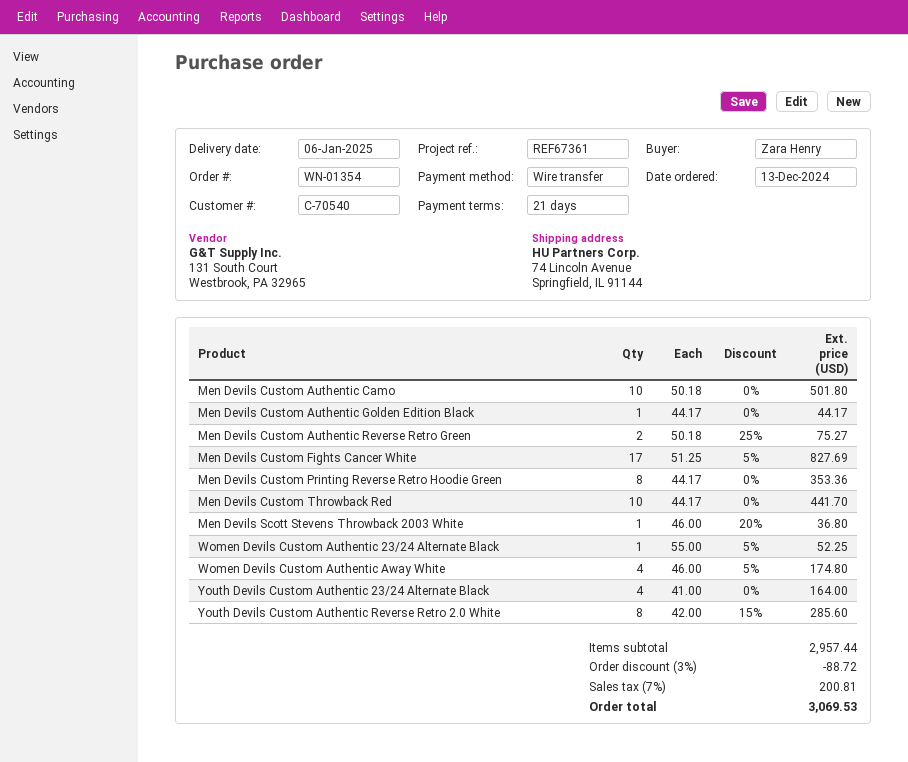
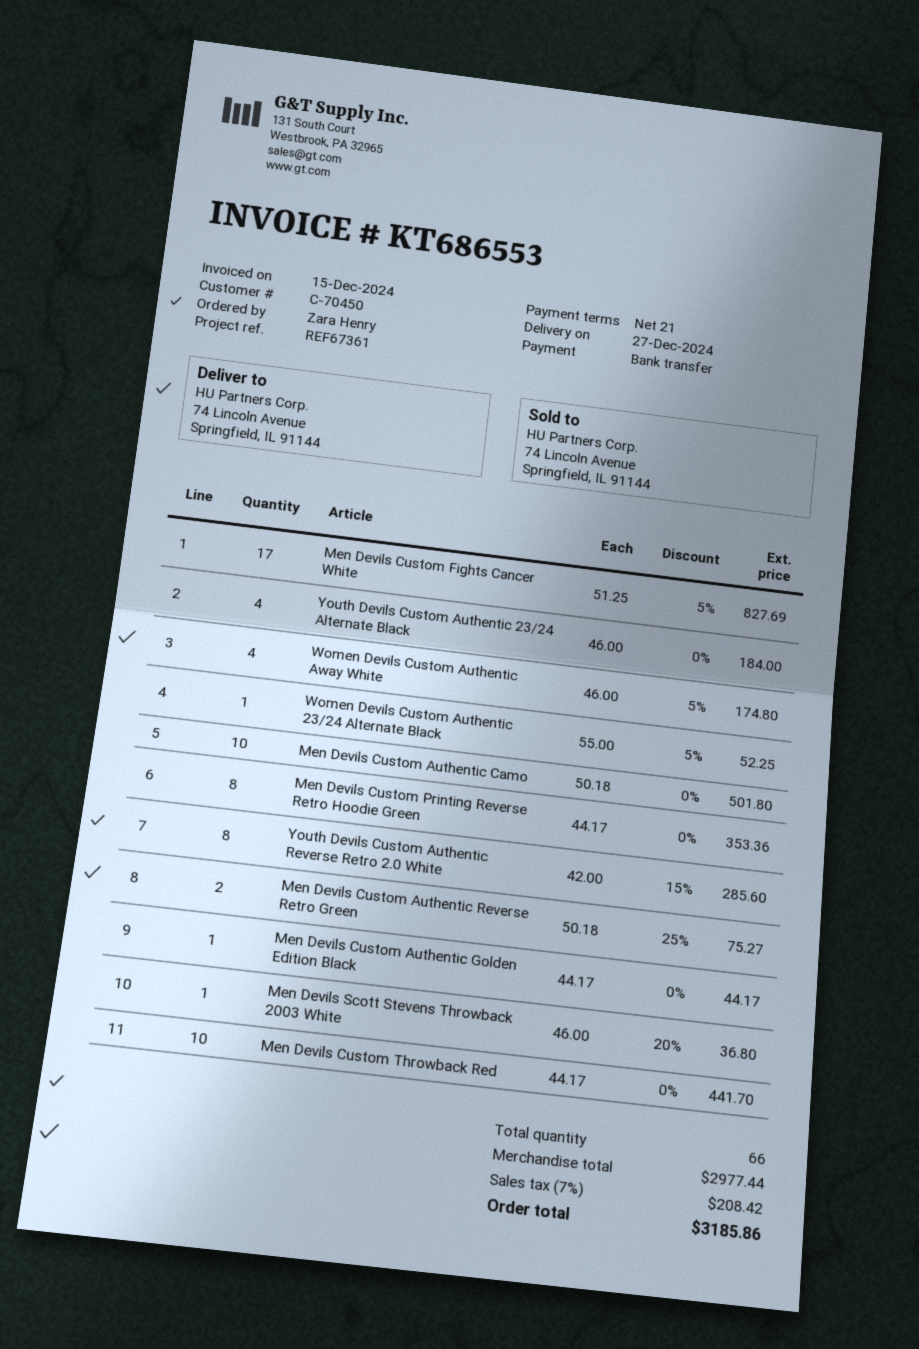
delivery date: 2025-01-06 -> 2024-12-27
customer number: C-70540 -> C-70450
Youth Devils Custom Authentic 23/24 Alternate Black: 4 x 41.00 = 164.00 -> 4 x 46.00 = 184.00
subtotal: 2957.44 -> 2977.44
discount: 3% = 88.72 -> none
tax: 7% = 200.81 -> 7% = 208.42
total: 3069.53 -> 3185.86

